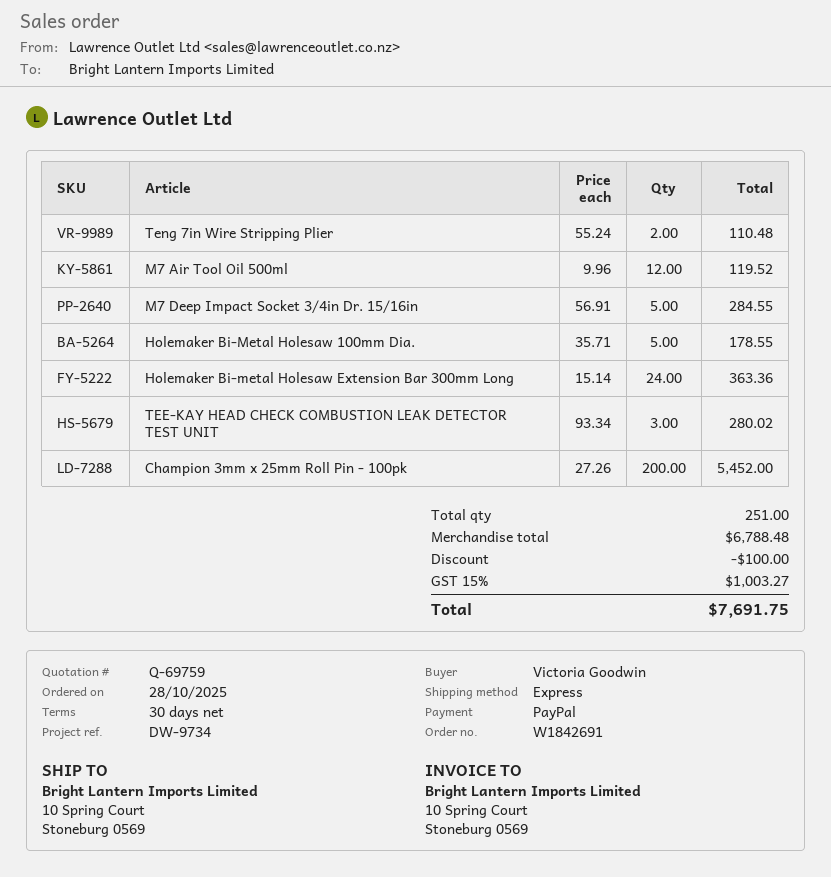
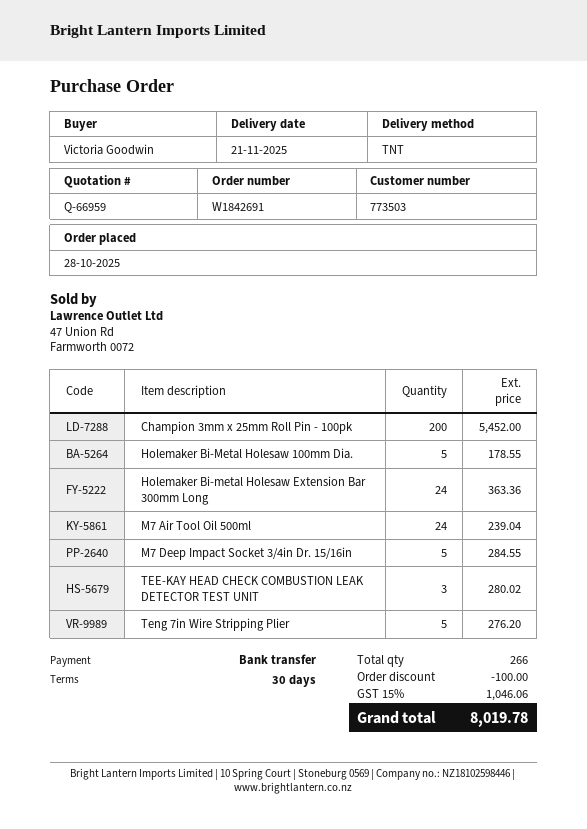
quote number: Q-69759 -> Q-66959
payment method: PayPal -> bank transfer
shipping method: express -> TNT
Teng 7in Wire Stripping Plier: 2 for 110.48 -> 5 for 276.20
M7 Air Tool Oil 500ml: 12 for 119.52 -> 24 for 239.04
total quantity: 251 -> 266
tax: 15% = 1003.27 -> 15% = 1046.06
total: 7691.75 -> 8019.78

